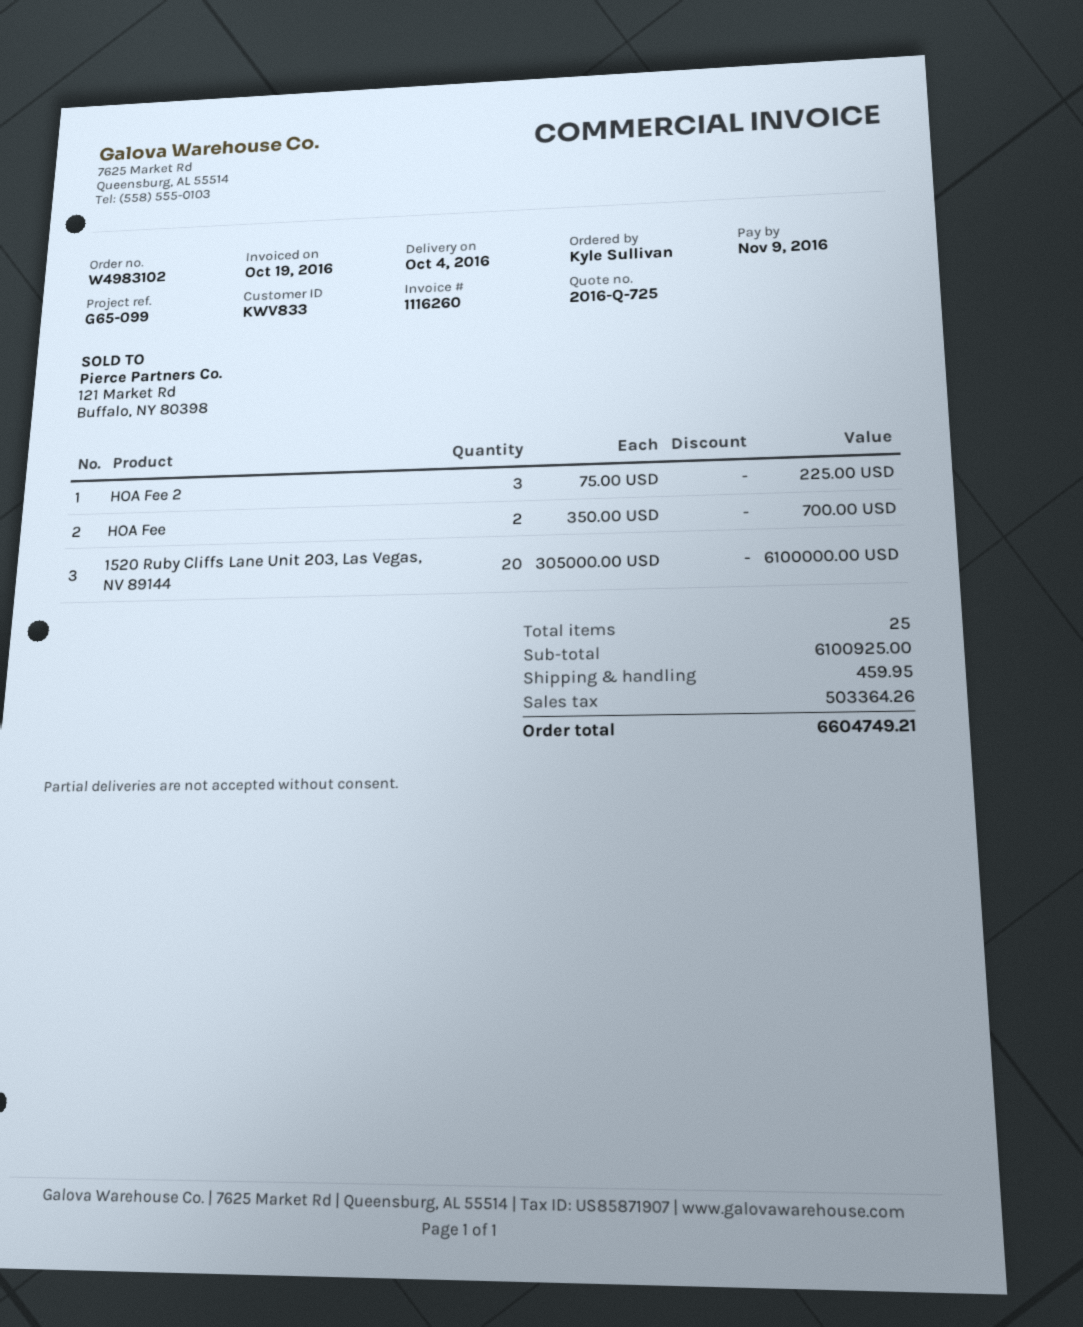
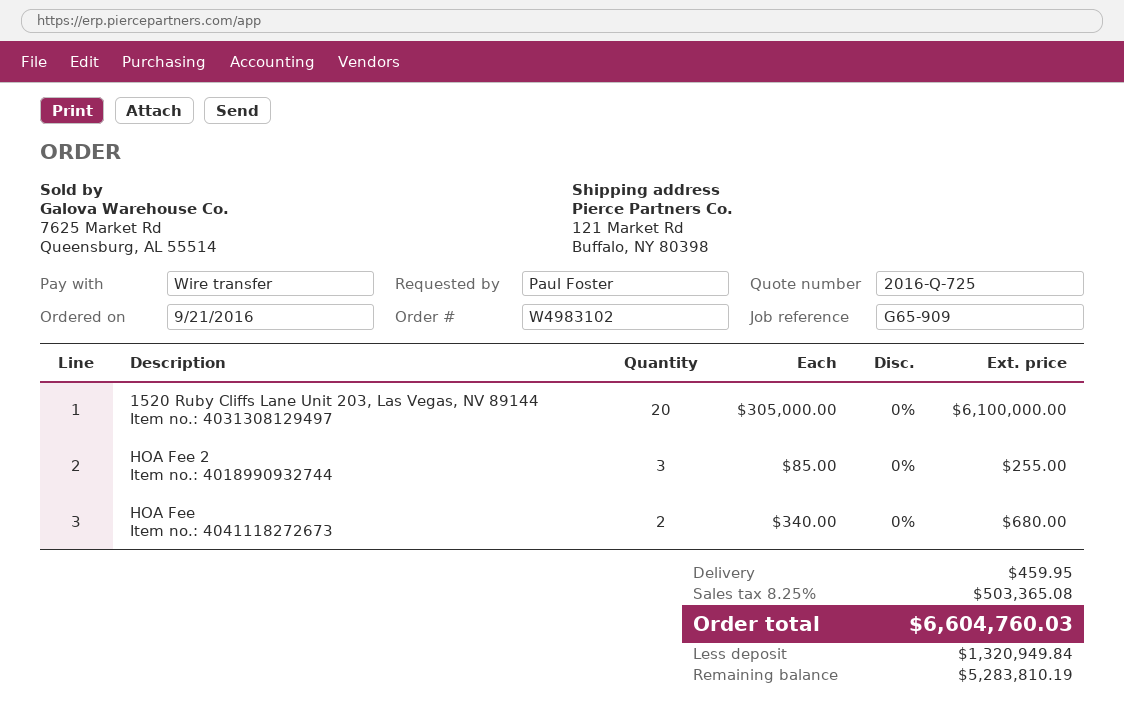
reference: G65-099 -> G65-909
ordered by: Kyle Sullivan -> Paul Foster
HOA Fee 2: 3 x 75.00 = 225.00 -> 3 x 85.00 = 255.00
HOA Fee: 2 x 350.00 = 700.00 -> 2 x 340.00 = 680.00
tax: 503364.26 -> 503365.08
total: 6604749.21 -> 6604760.03

